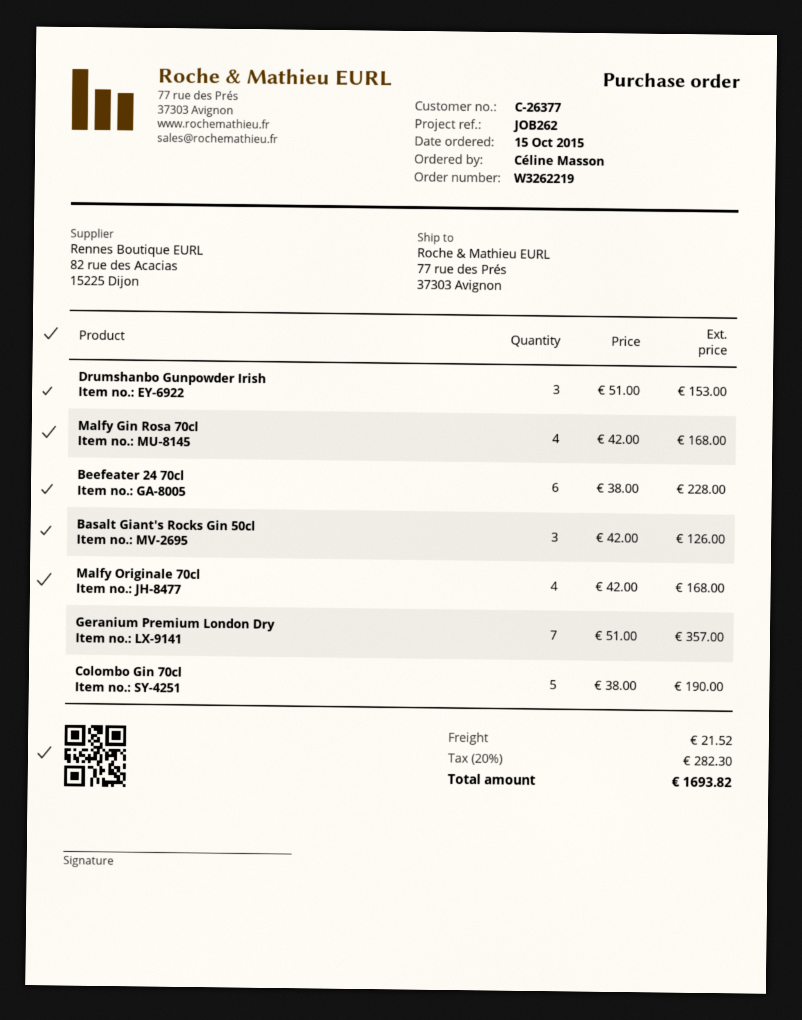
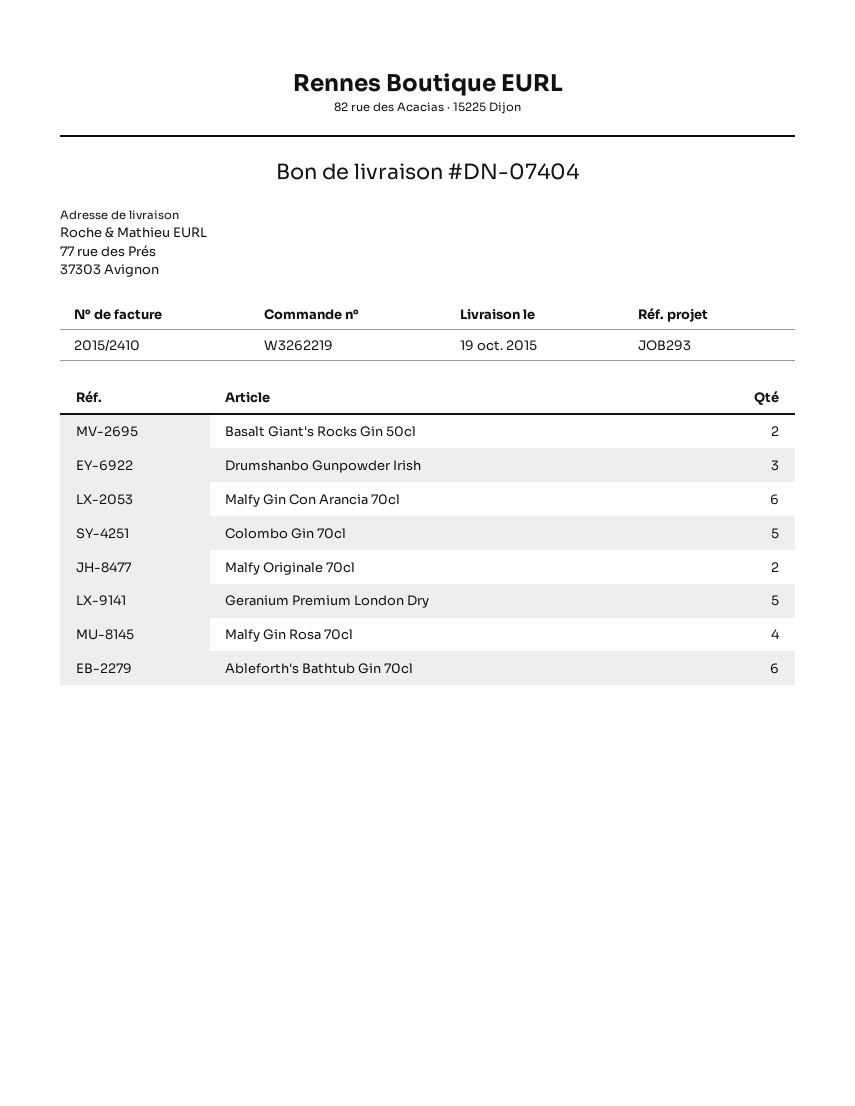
reference: JOB262 -> JOB293
Beefeater 24 70cl: 6 -> none
Basalt Giant's Rocks Gin 50cl: 3 -> 2
Malfy Originale 70cl: 4 -> 2
Geranium Premium London Dry: 7 -> 5
Malfy Gin Con Arancia 70cl: none -> 6
Ableforth's Bathtub Gin 70cl: none -> 6

